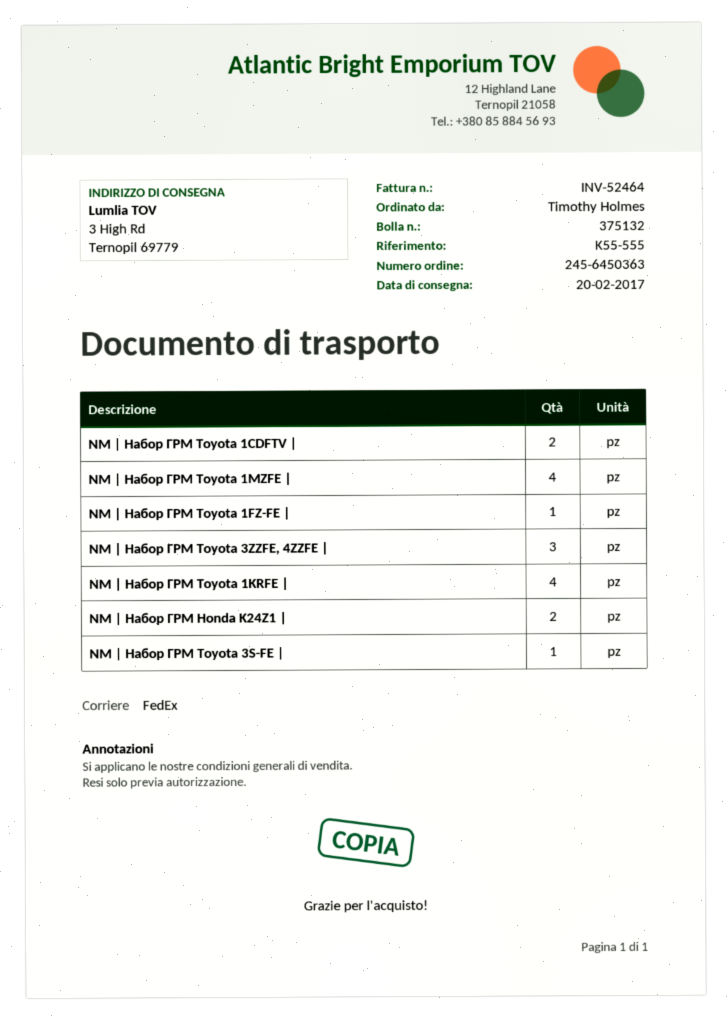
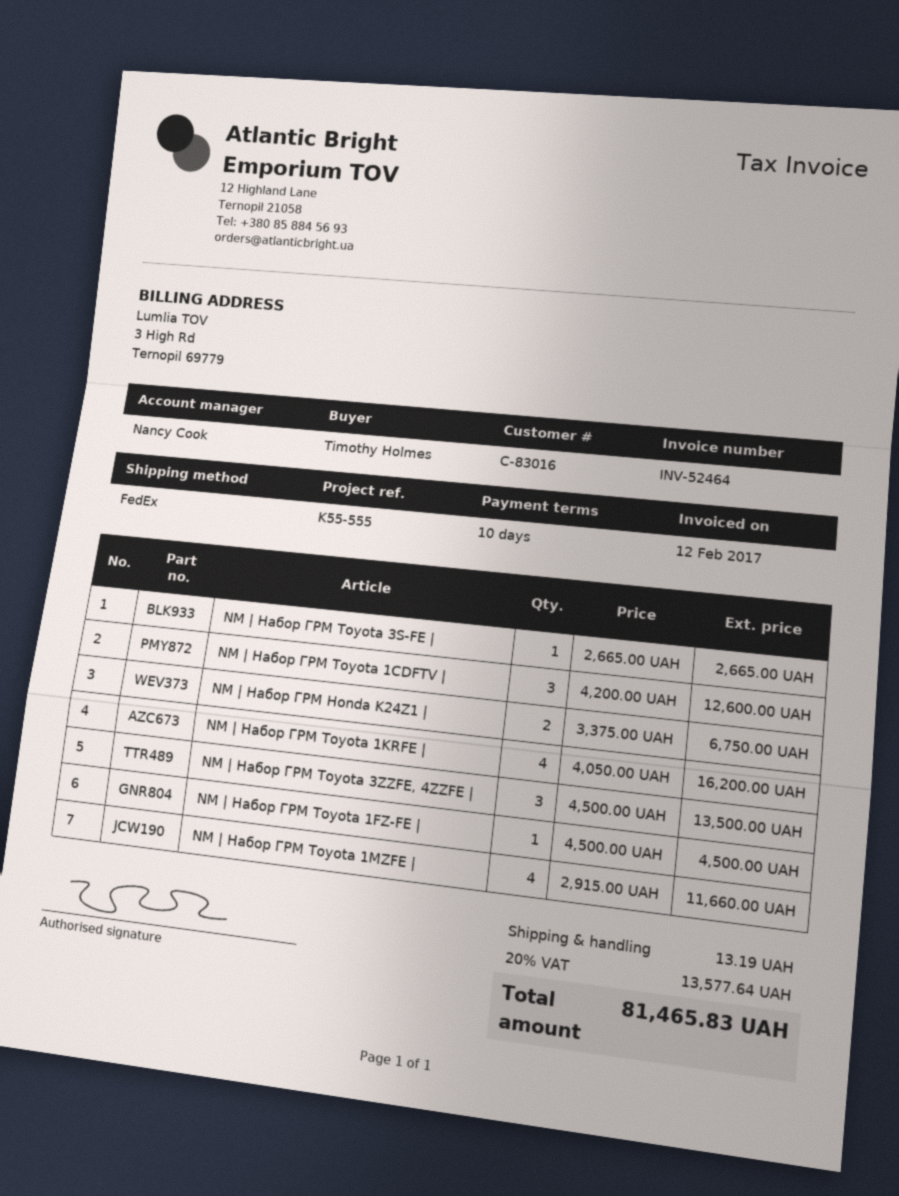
NM | Набор ГРМ Toyota 1CDFTV |: 2 -> 3

